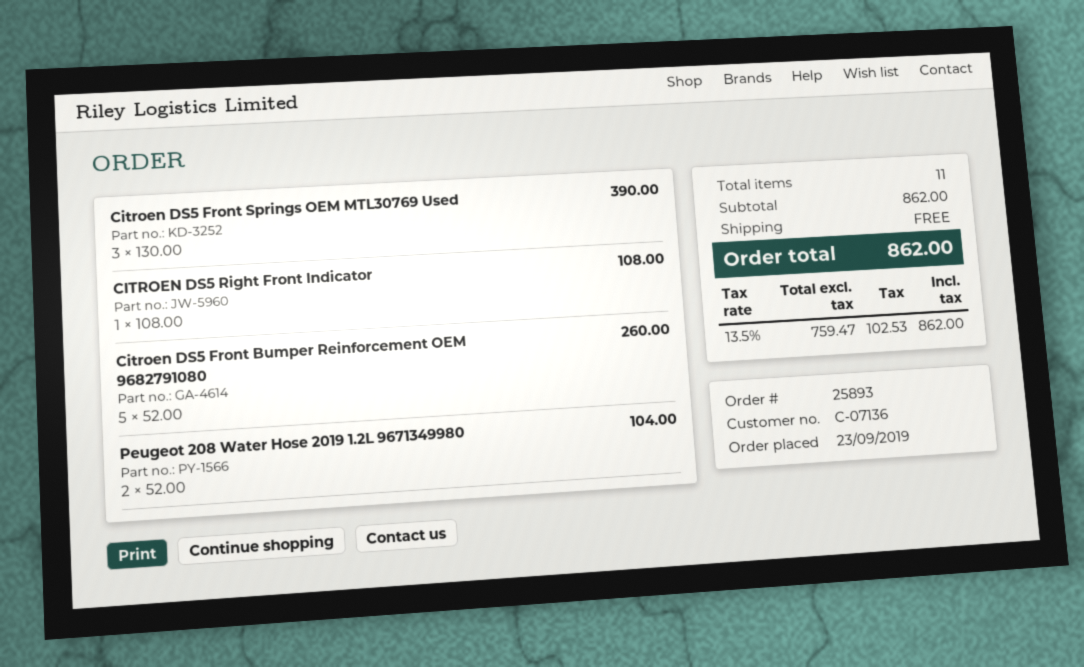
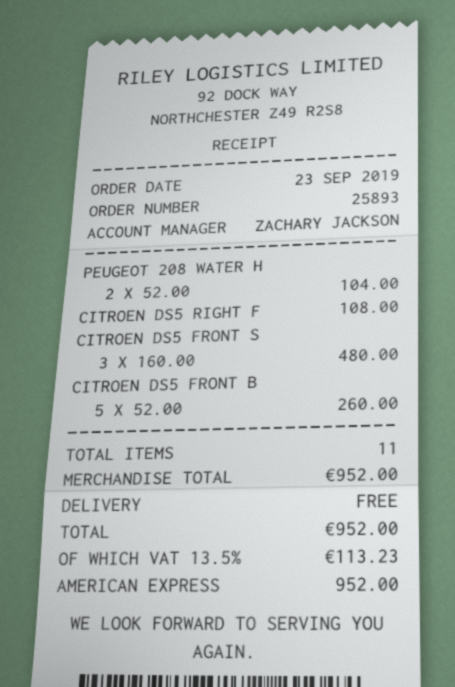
Citroen DS5 Front Springs OEM MTL30769 Used: 3 x 130.00 = 390.00 -> 3 x 160.00 = 480.00
subtotal: 862.00 -> 952.00
tax: 13.5% = 102.53 -> 13.5% = 113.23
total: 862.00 -> 952.00

